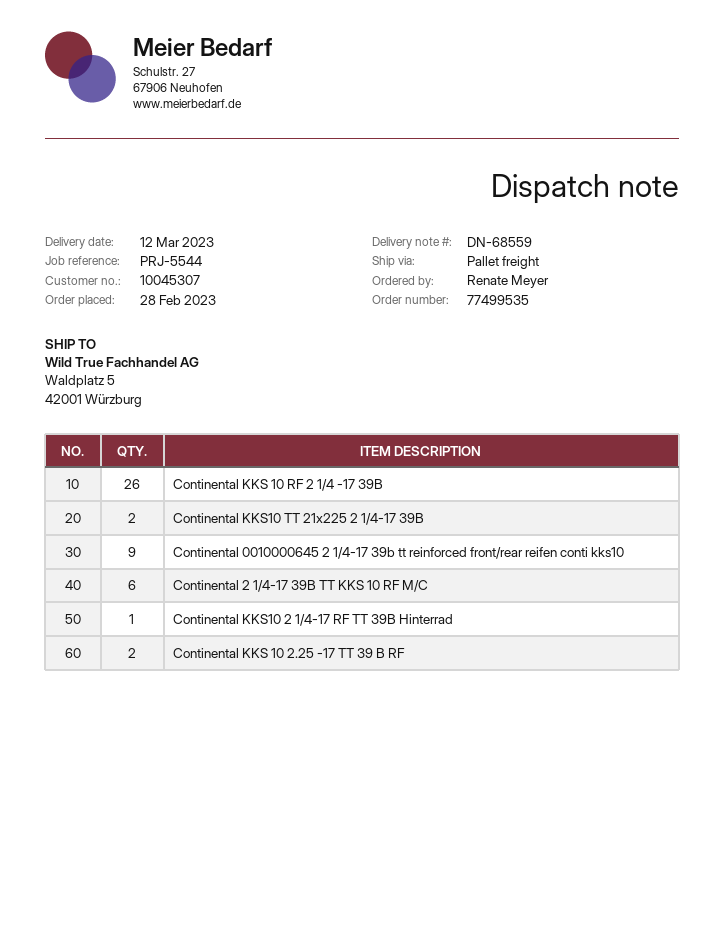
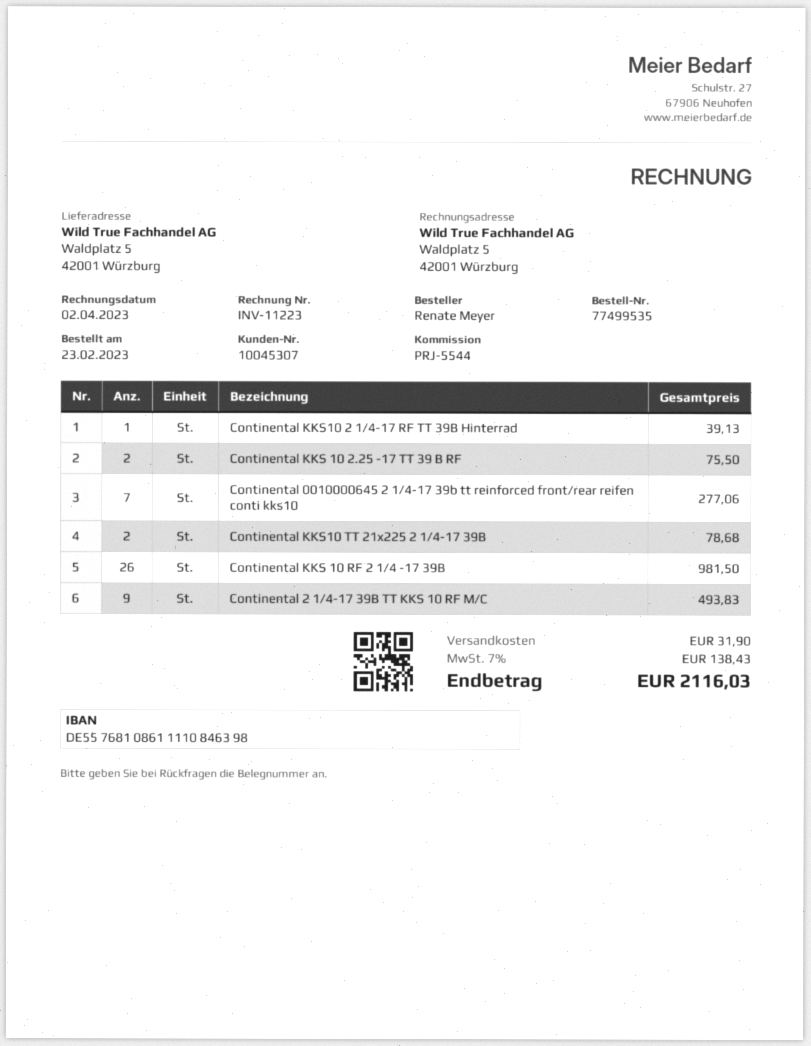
order date: 2023-02-28 -> 2023-02-23
Continental 0010000645 2 1/4-17 39b tt reinforced front/rear reifen conti kks10: 9 -> 7
Continental 2 1/4-17 39B TT KKS 10 RF M/C: 6 -> 9

